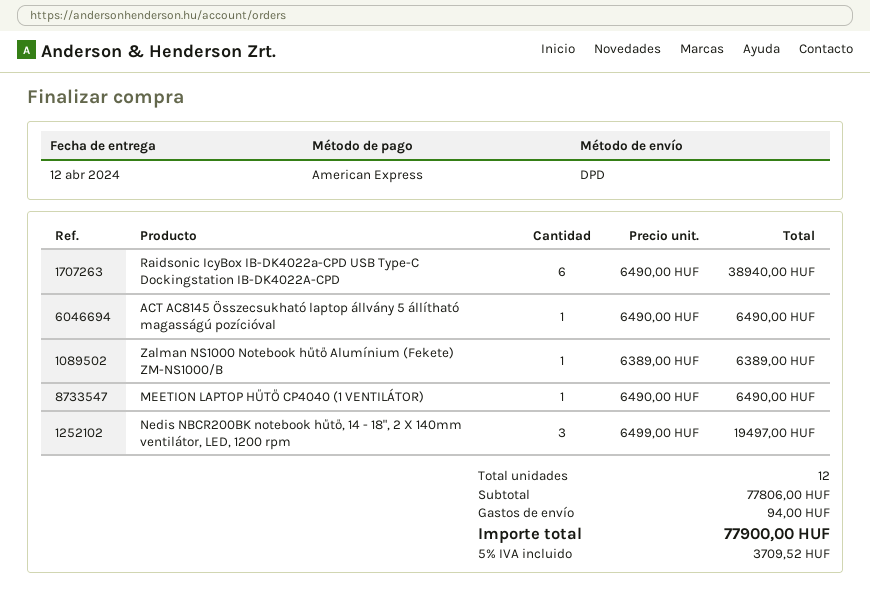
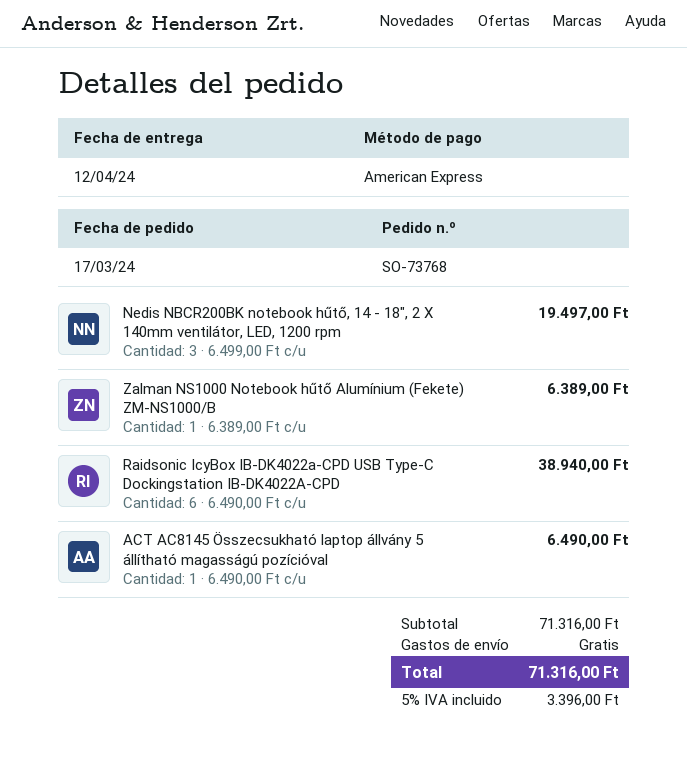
MEETION LAPTOP HŰTŐ CP4040 (1 VENTILÁTOR): 1 x 6490.00 = 6490.00 -> none
subtotal: 77806.00 -> 71316.00
shipping: 94.00 -> 0.00
tax: 5% = 3709.52 -> 5% = 3396.00
total: 77900.00 -> 71316.00

